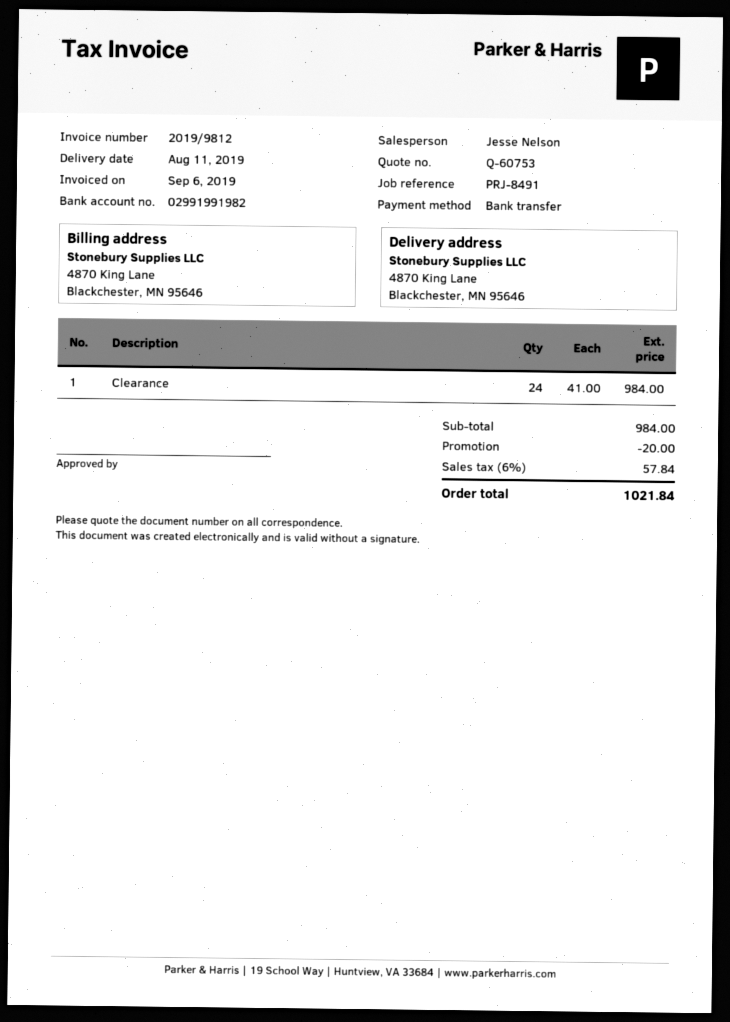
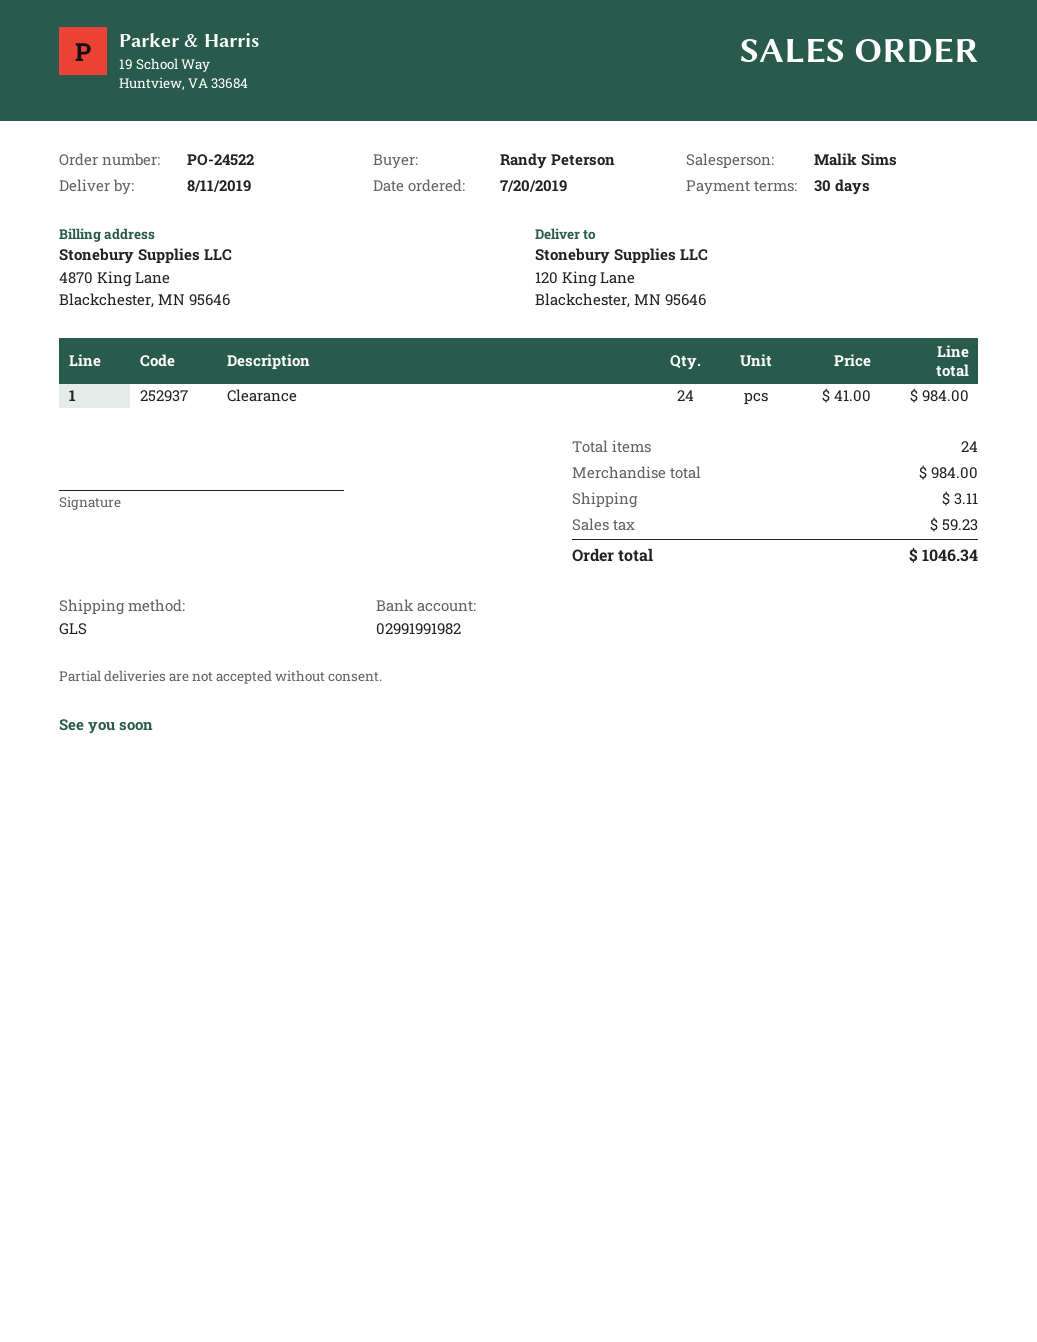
sales rep: Jesse Nelson -> Malik Sims
ship to: 4870 King Lane, Blackchester, MN 95646 -> 120 King Lane, Blackchester, MN 95646
discount: 20.00 -> none
shipping: none -> 3.11
tax: 57.84 -> 59.23
total: 1021.84 -> 1046.34

